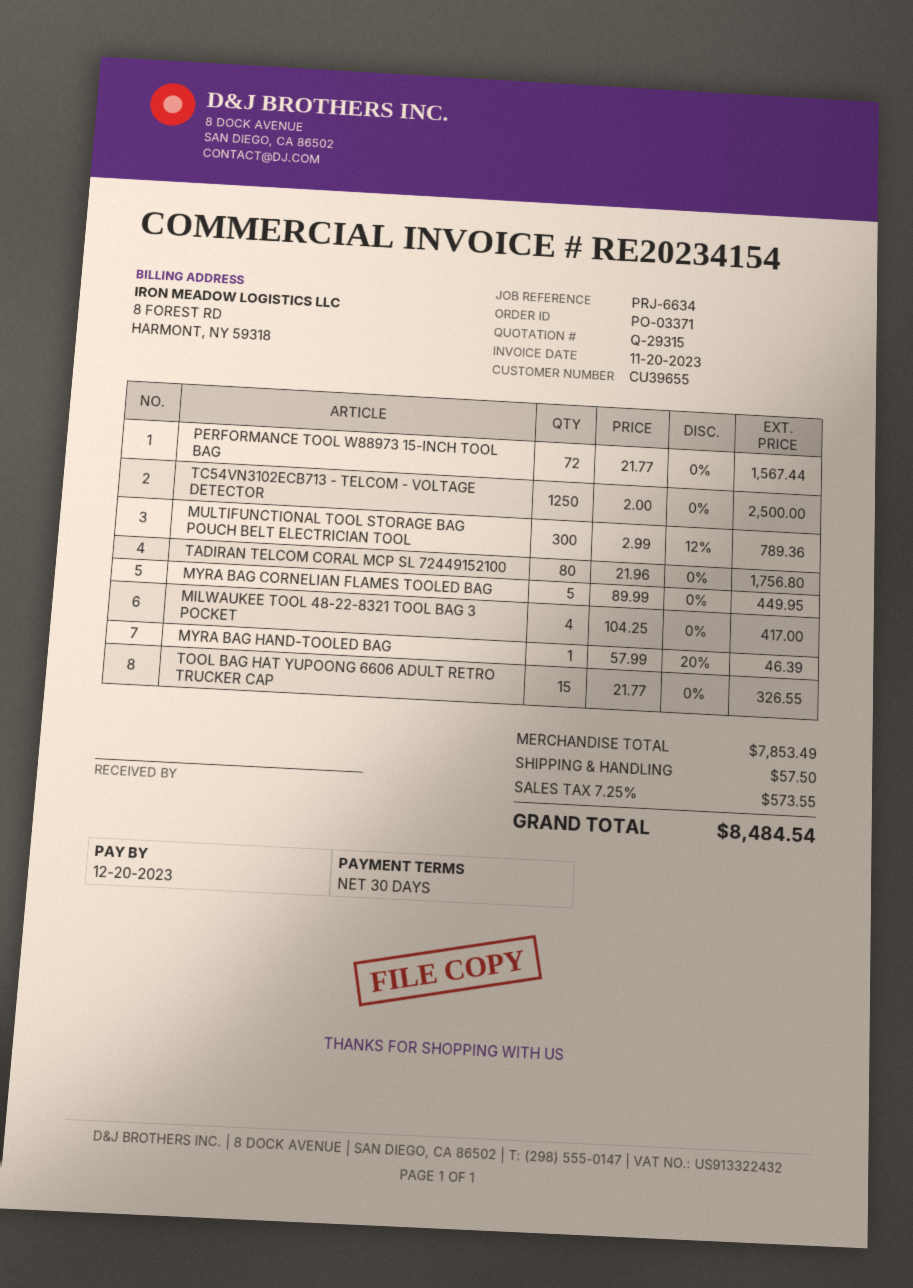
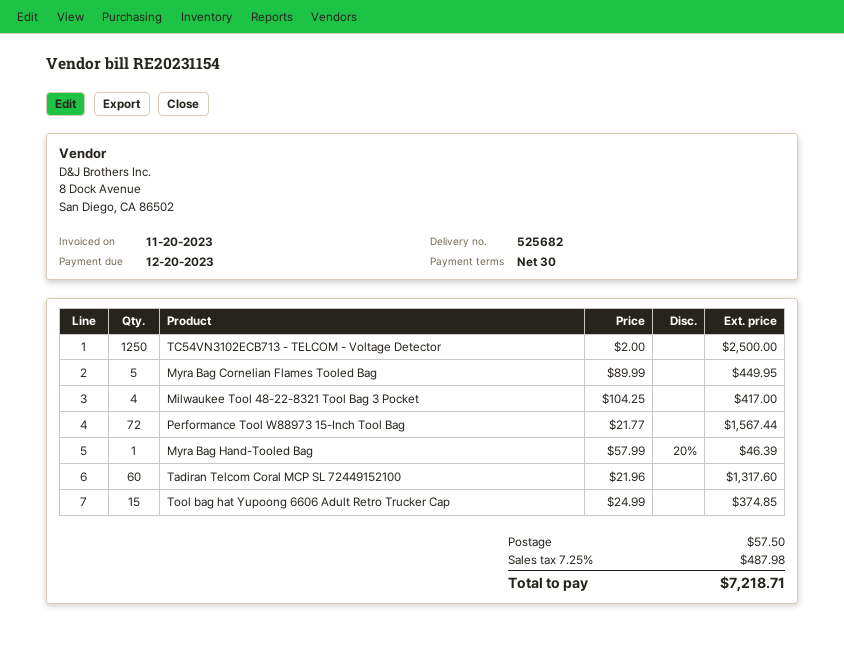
invoice number: RE20234154 -> RE20231154
MULTIFUNCTIONAL TOOL STORAGE BAG POUCH BELT ELECTRICIAN TOOL: 300 x 2.99 - 12% = 789.36 -> none
TADIRAN TELCOM CORAL MCP SL 72449152100: 80 x 21.96 = 1756.80 -> 60 x 21.96 = 1317.60
TOOL BAG HAT YUPOONG 6606 ADULT RETRO TRUCKER CAP: 15 x 21.77 = 326.55 -> 15 x 24.99 = 374.85
tax: 7.25% = 573.55 -> 7.25% = 487.98
total: 8484.54 -> 7218.71

